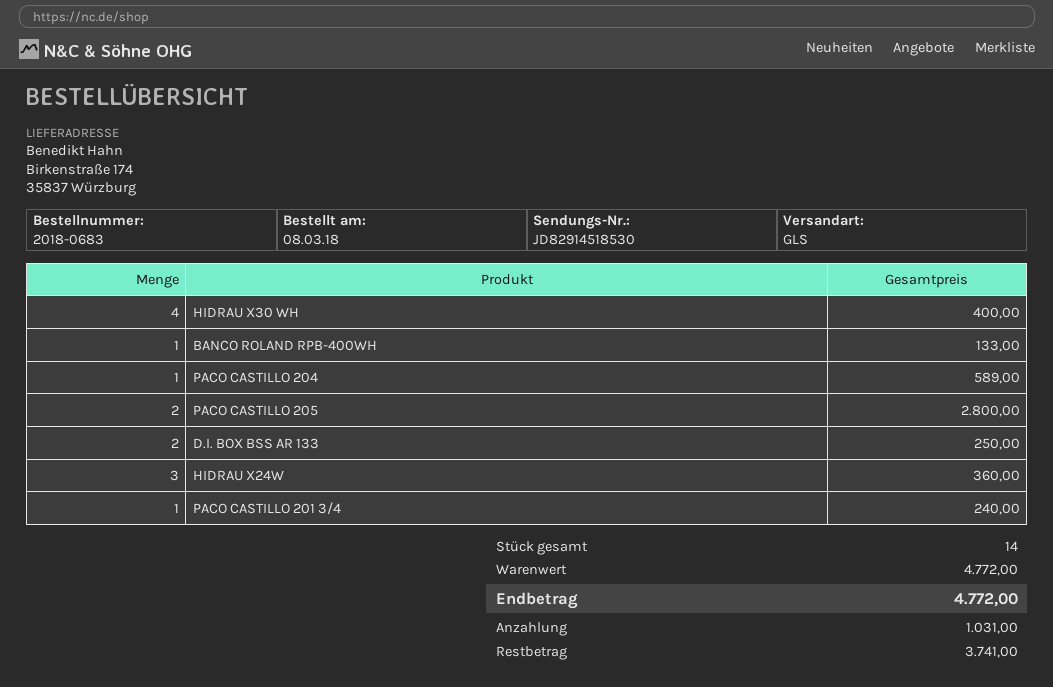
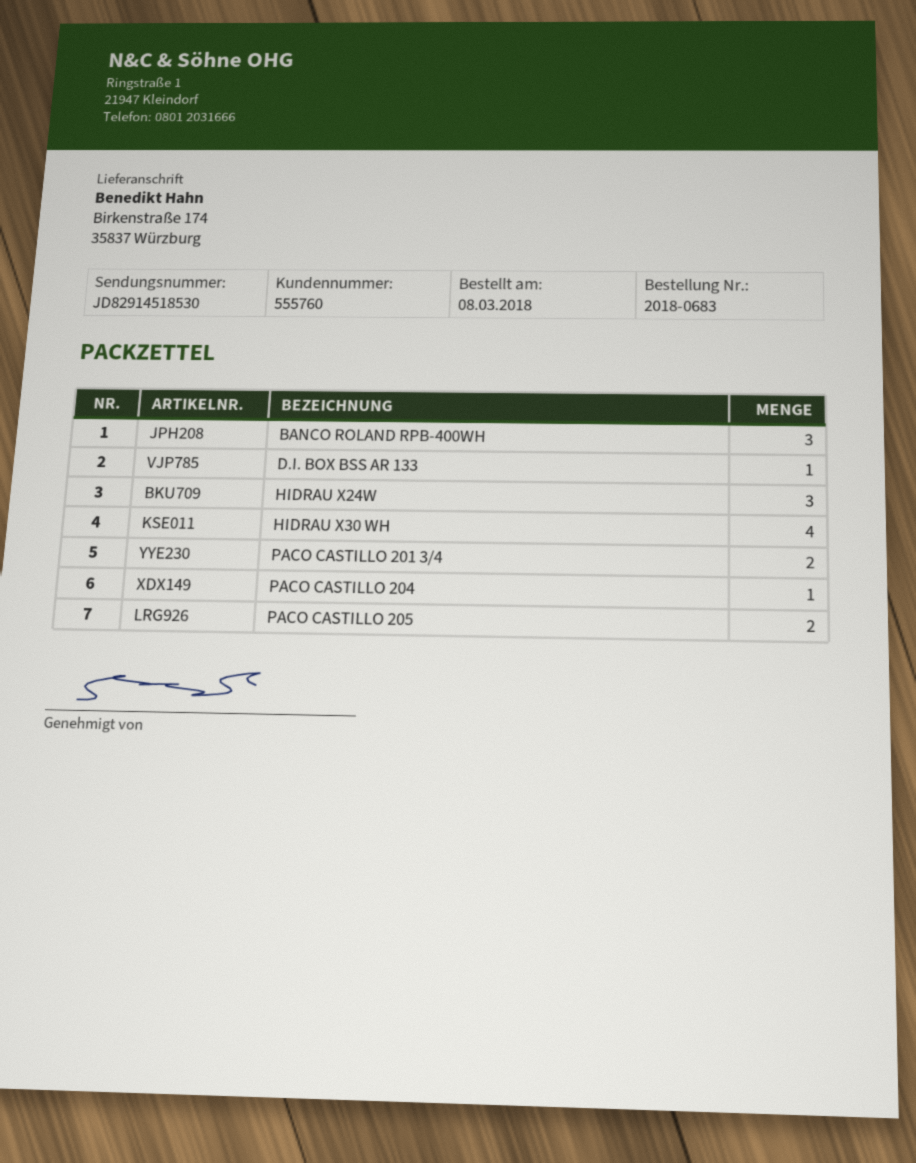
BANCO ROLAND RPB-400WH: 1 -> 3
D.I. BOX BSS AR 133: 2 -> 1
PACO CASTILLO 201 3/4: 1 -> 2

